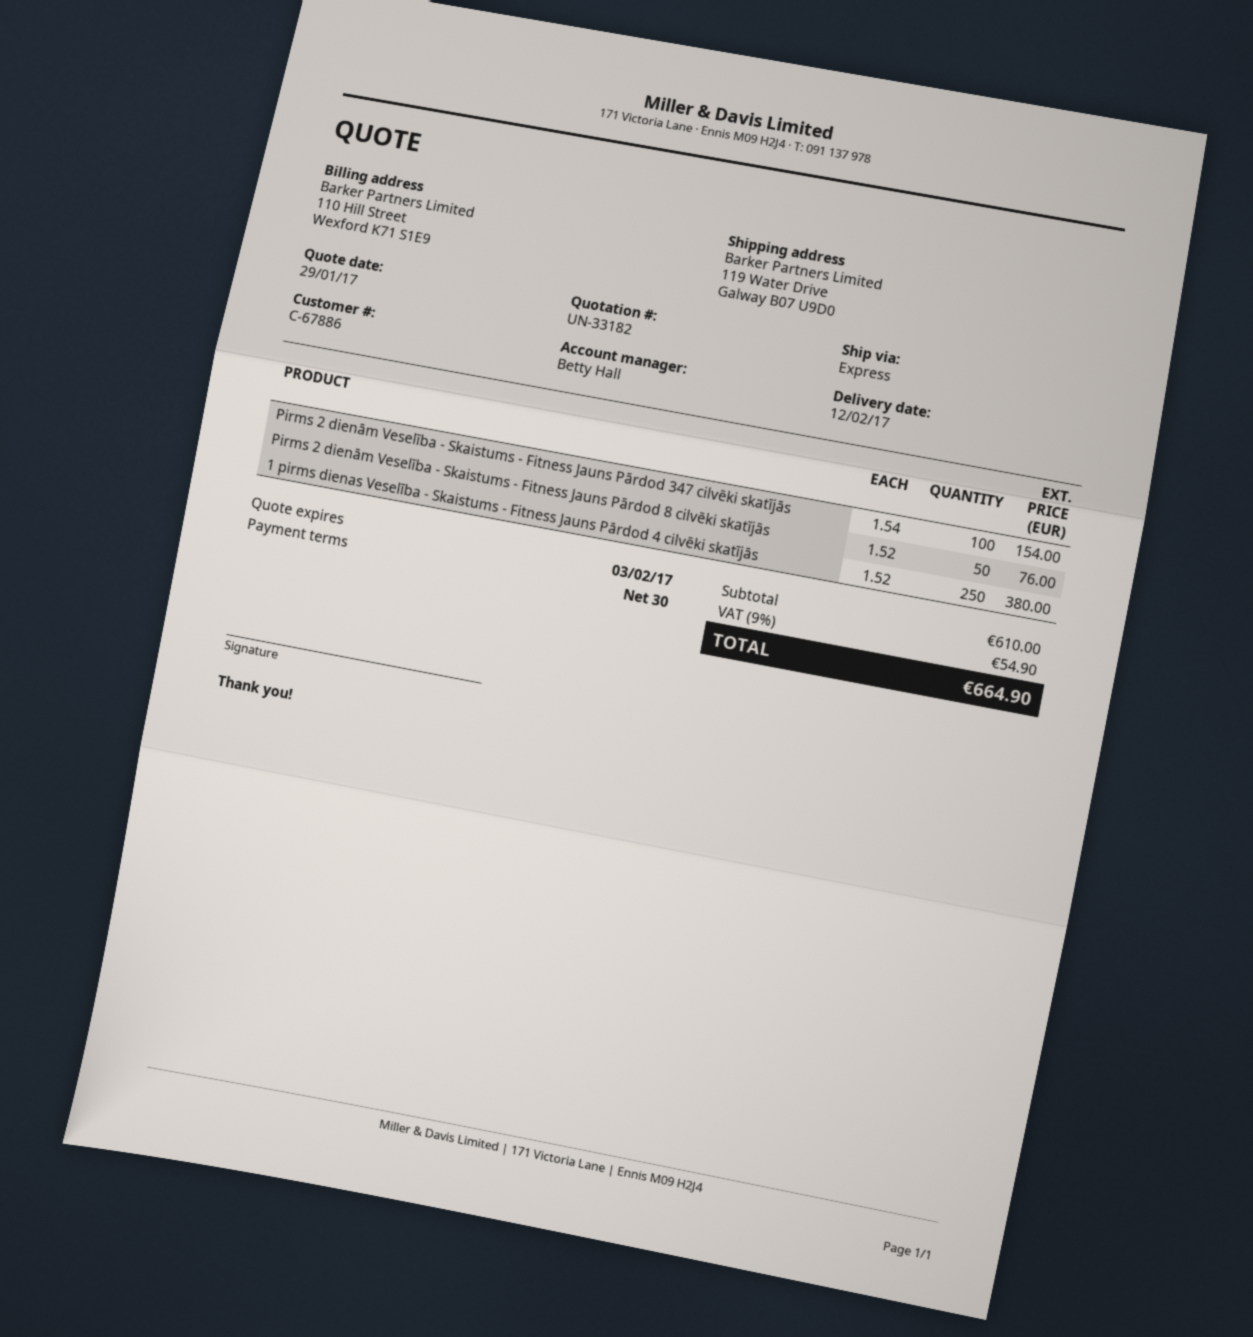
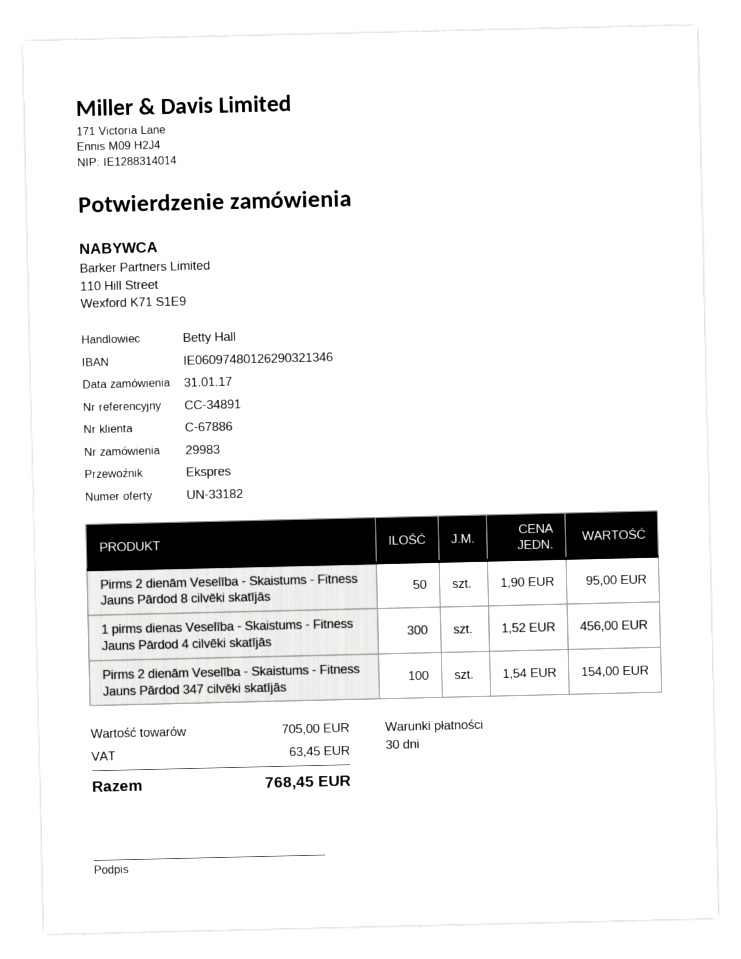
Pirms 2 dienām Veselība - Skaistums - Fitness Jauns Pārdod 8 cilvēki skatījās: 50 x 1.52 = 76.00 -> 50 x 1.90 = 95.00
1 pirms dienas Veselība - Skaistums - Fitness Jauns Pārdod 4 cilvēki skatījās: 250 x 1.52 = 380.00 -> 300 x 1.52 = 456.00
subtotal: 610.00 -> 705.00
tax: 54.90 -> 63.45
total: 664.90 -> 768.45

